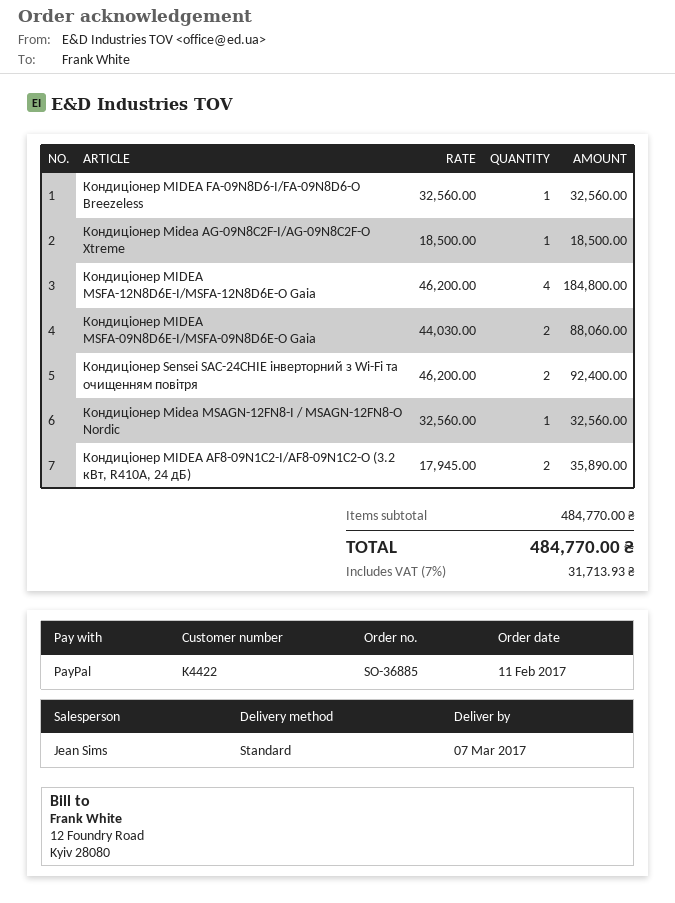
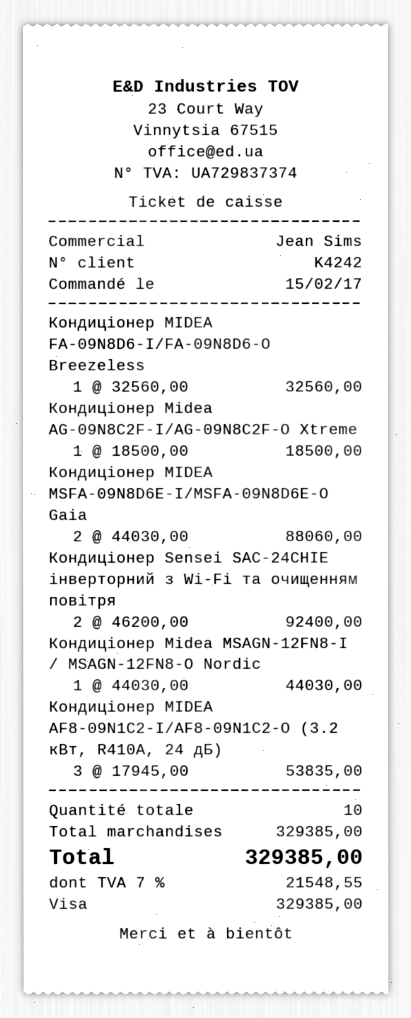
order date: 2017-02-11 -> 2017-02-15
customer number: K4422 -> K4242
payment method: PayPal -> Visa
Кондиціонер MIDEA MSFA-12N8D6E-I/MSFA-12N8D6E-O Gaia: 4 x 46200.00 = 184800.00 -> none
Кондиціонер Midea MSAGN-12FN8-I / MSAGN-12FN8-O Nordic: 1 x 32560.00 = 32560.00 -> 1 x 44030.00 = 44030.00
Кондиціонер MIDEA AF8-09N1C2-I/AF8-09N1C2-O (3.2 кВт, R410A, 24 дБ): 2 x 17945.00 = 35890.00 -> 3 x 17945.00 = 53835.00
subtotal: 484770.00 -> 329385.00
tax: 7% = 31713.93 -> 7% = 21548.55
total: 484770.00 -> 329385.00

